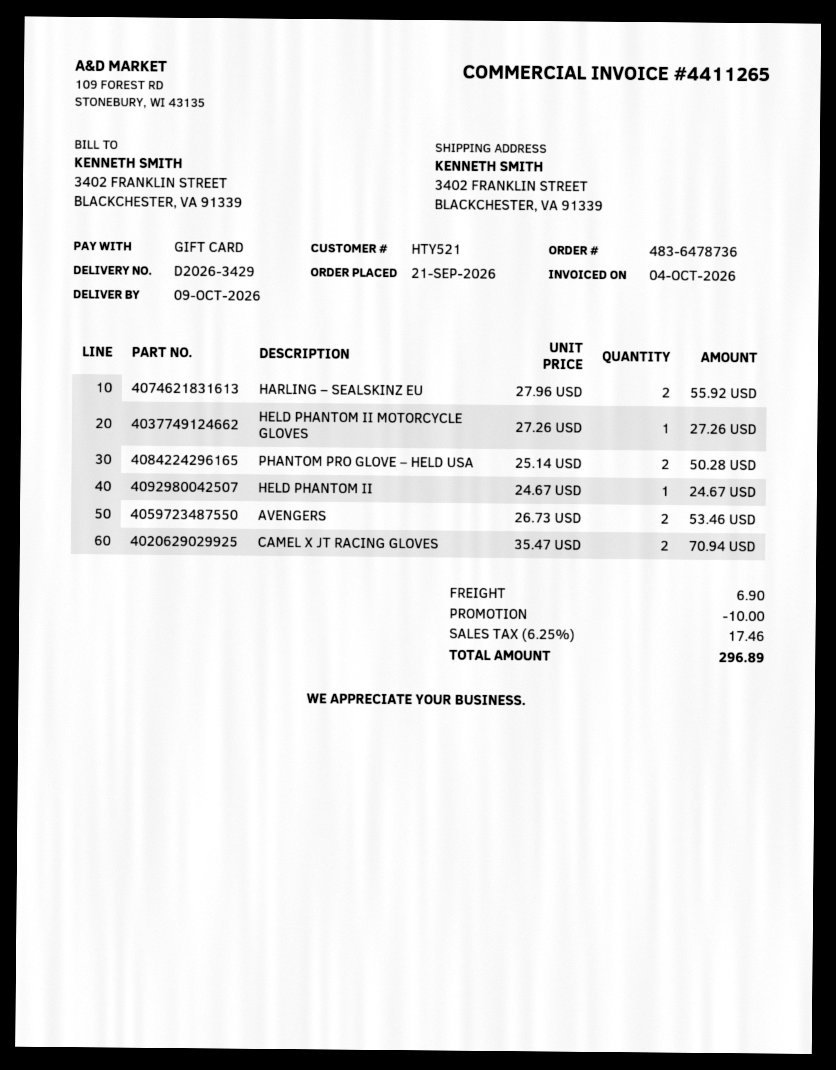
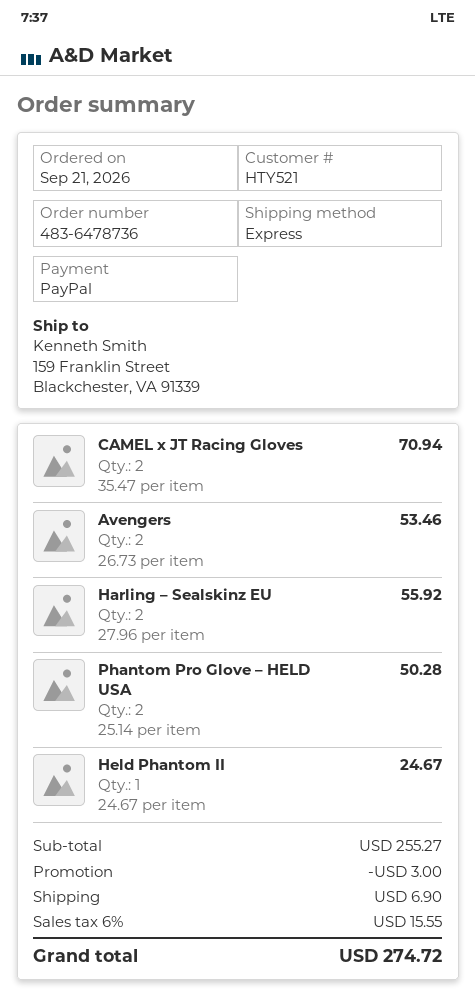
payment method: gift card -> PayPal
ship to: 3402 FRANKLIN STREET, BLACKCHESTER, VA 91339 -> 159 Franklin Street, Blackchester, VA 91339
HELD PHANTOM II MOTORCYCLE GLOVES: 1 x 27.26 = 27.26 -> none
discount: 10.00 -> 3.00
tax: 6.25% = 17.46 -> 6% = 15.55
total: 296.89 -> 274.72

